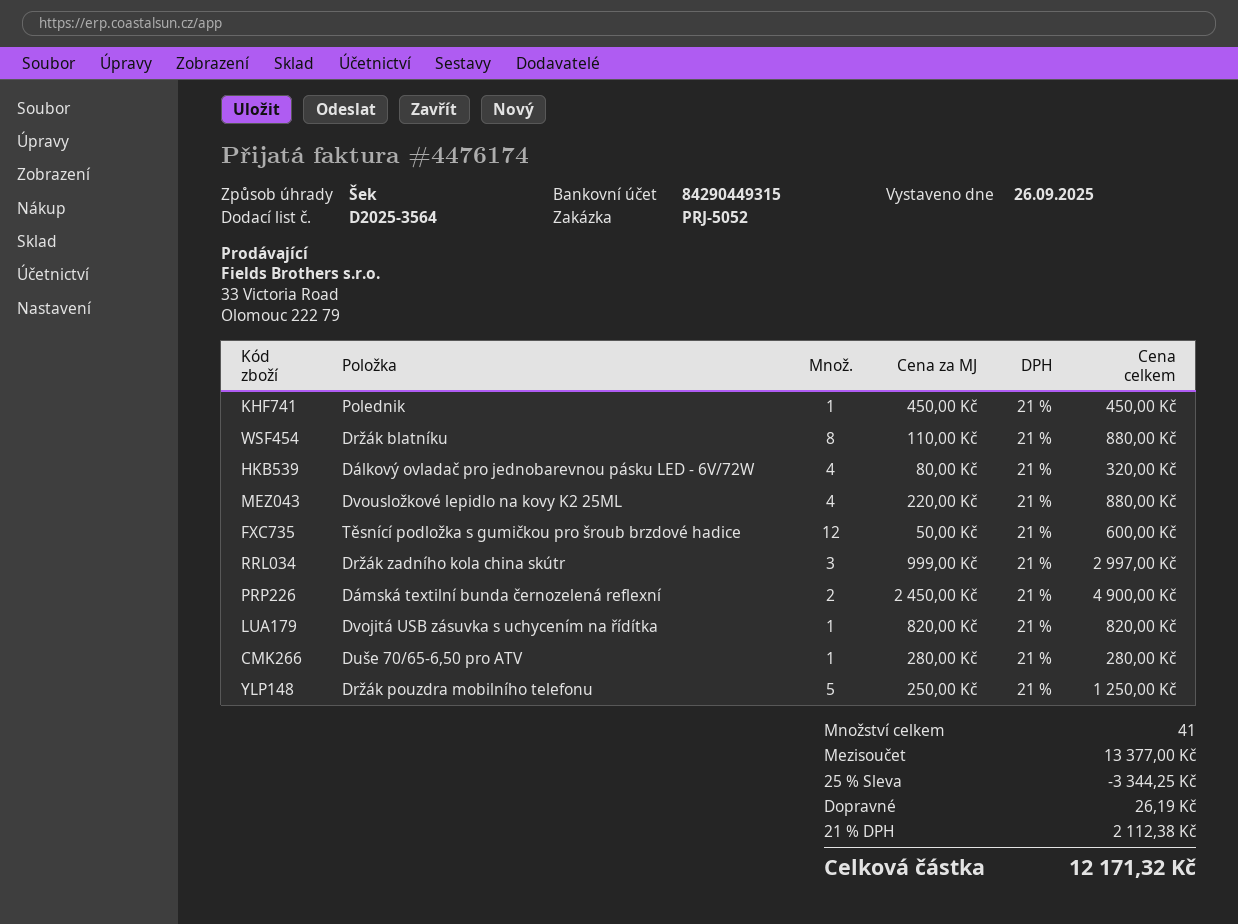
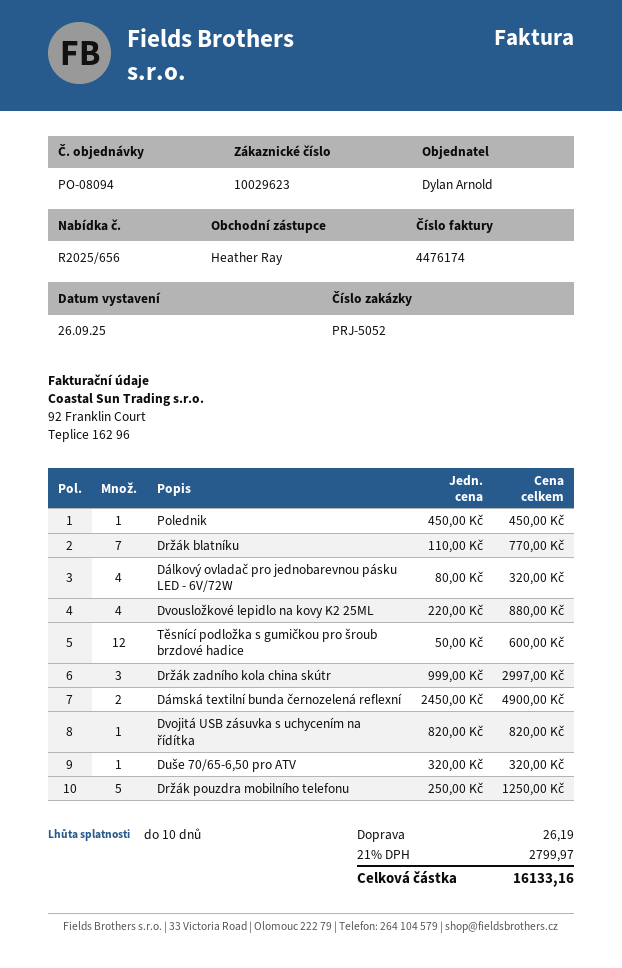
Držák blatníku: 8 x 110.00 = 880.00 -> 7 x 110.00 = 770.00
Duše 70/65-6,50 pro ATV: 1 x 280.00 = 280.00 -> 1 x 320.00 = 320.00
discount: 25% = 3344.25 -> none
tax: 21% = 2112.38 -> 21% = 2799.97
total: 12171.32 -> 16133.16

